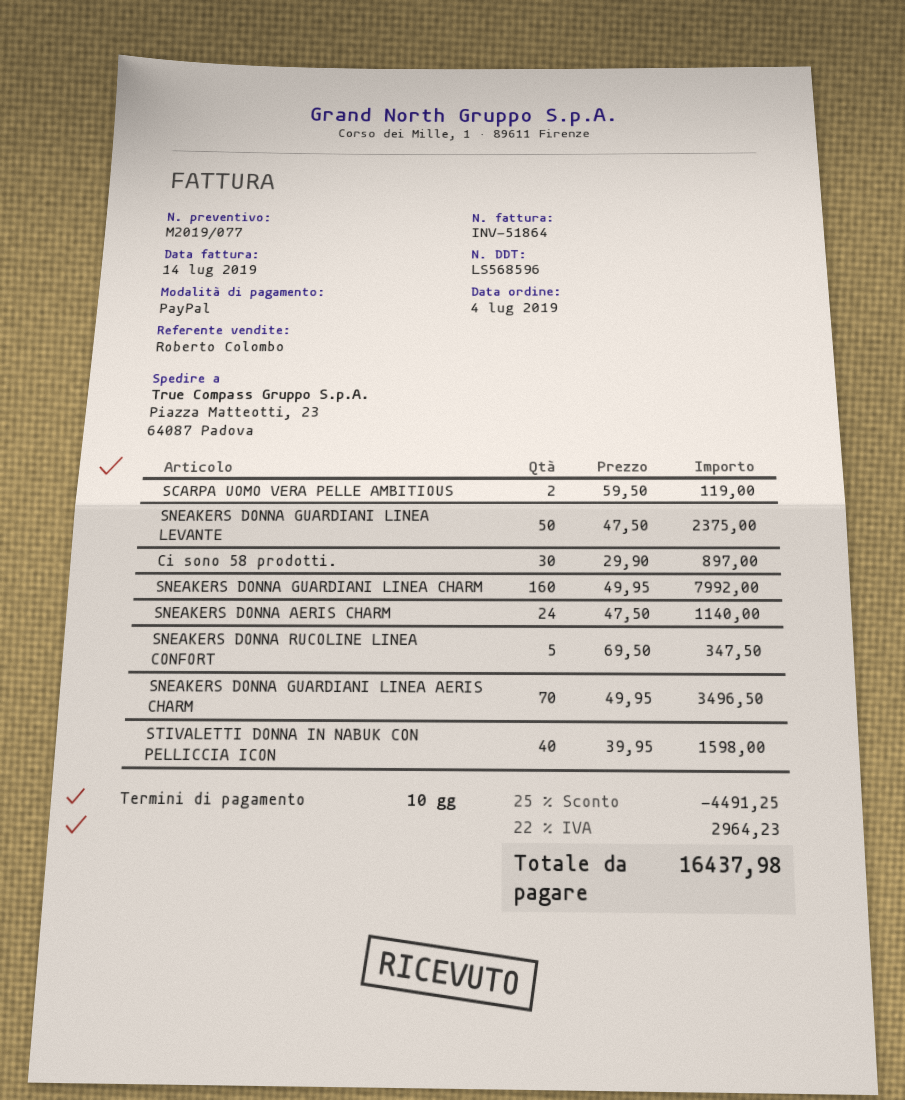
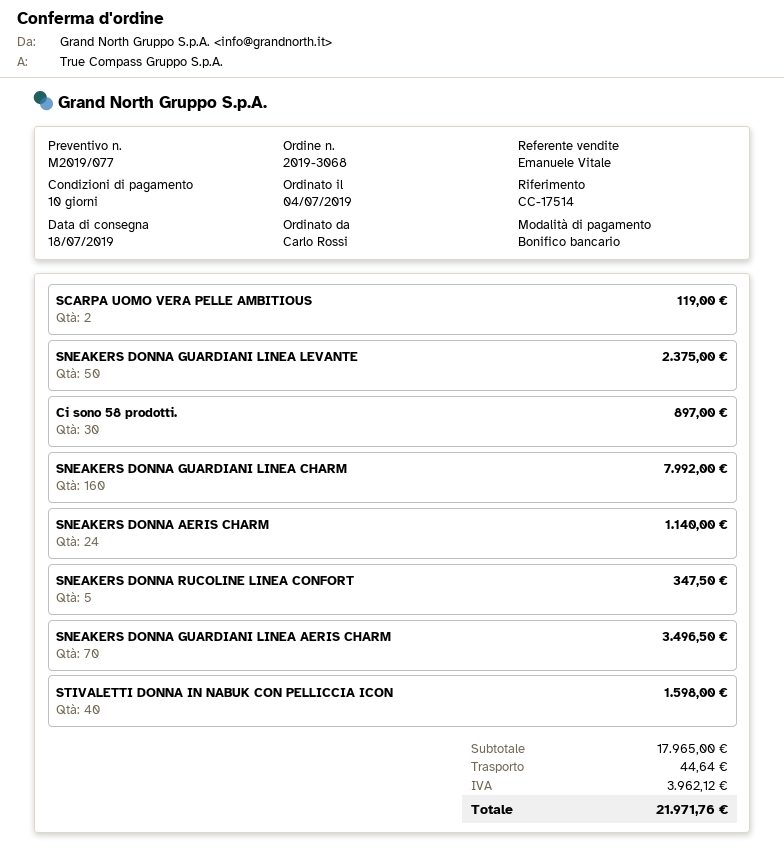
sales rep: Roberto Colombo -> Emanuele Vitale
payment method: PayPal -> bank transfer
discount: 25% = 4491.25 -> none
shipping: none -> 44.64
tax: 2964.23 -> 3962.12
total: 16437.98 -> 21971.76

